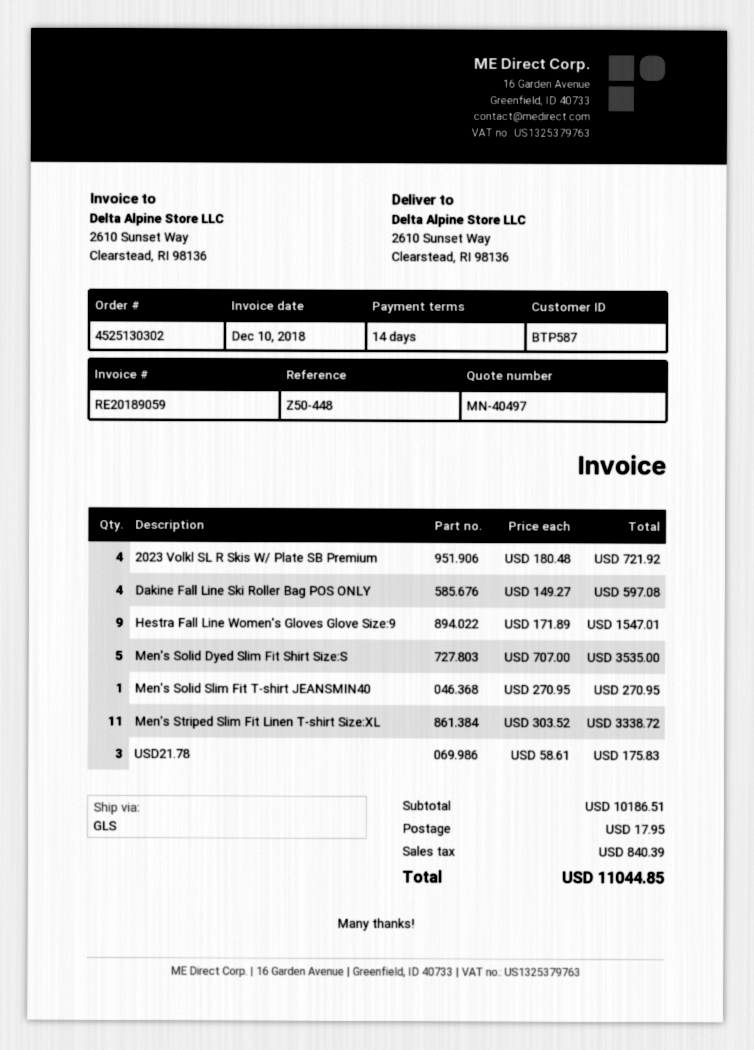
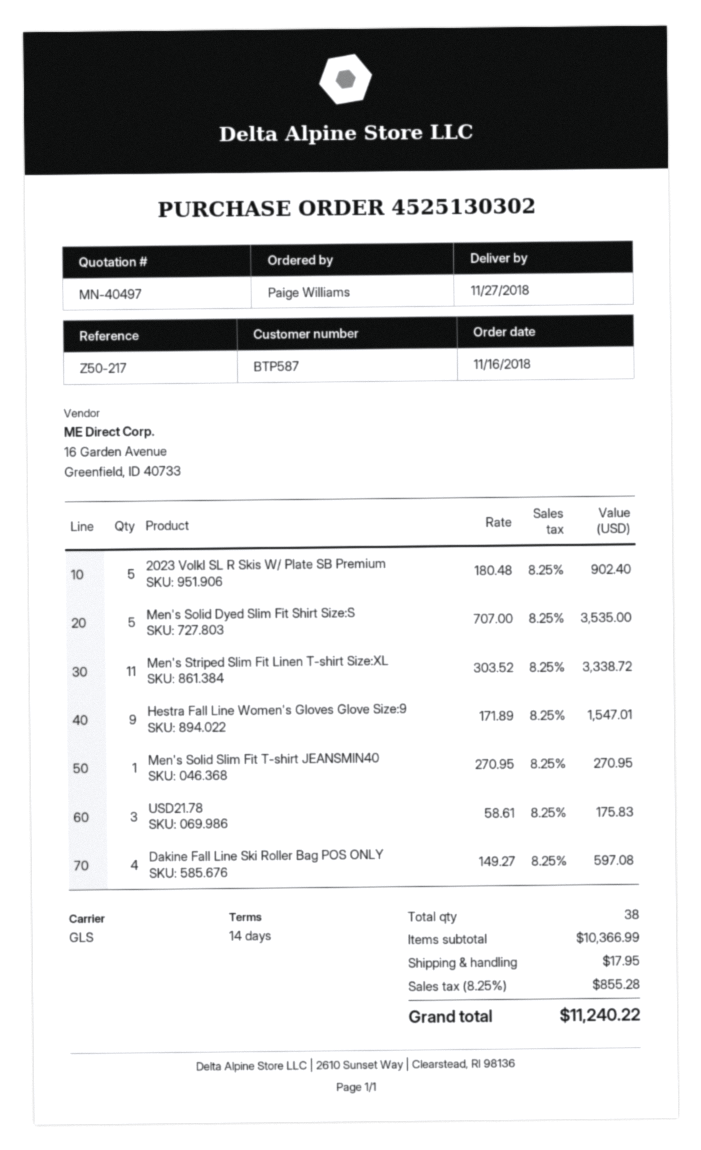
reference: Z50-448 -> Z50-217
2023 Volkl SL R Skis W/ Plate SB Premium: 4 x 180.48 = 721.92 -> 5 x 180.48 = 902.40
subtotal: 10186.51 -> 10366.99
tax: 840.39 -> 855.28
total: 11044.85 -> 11240.22

